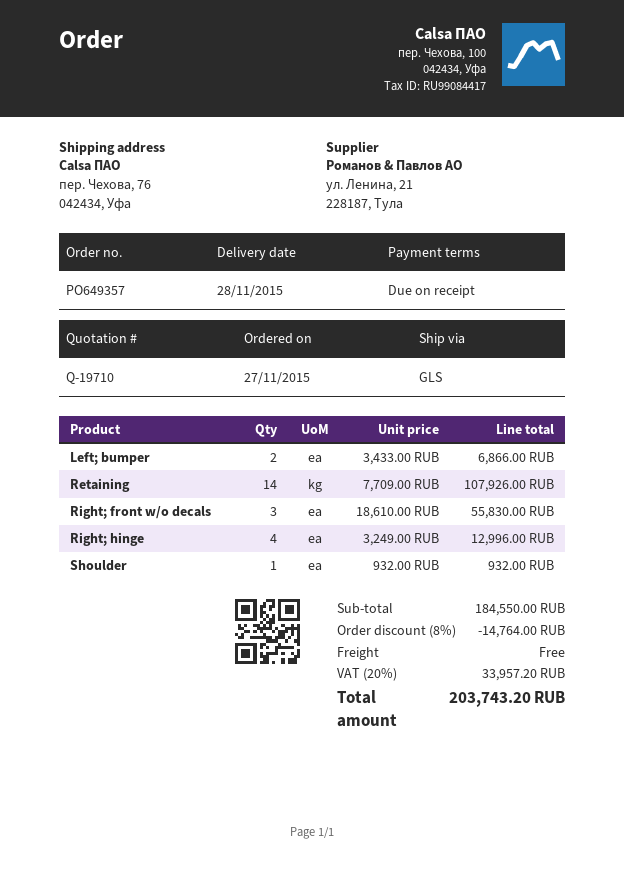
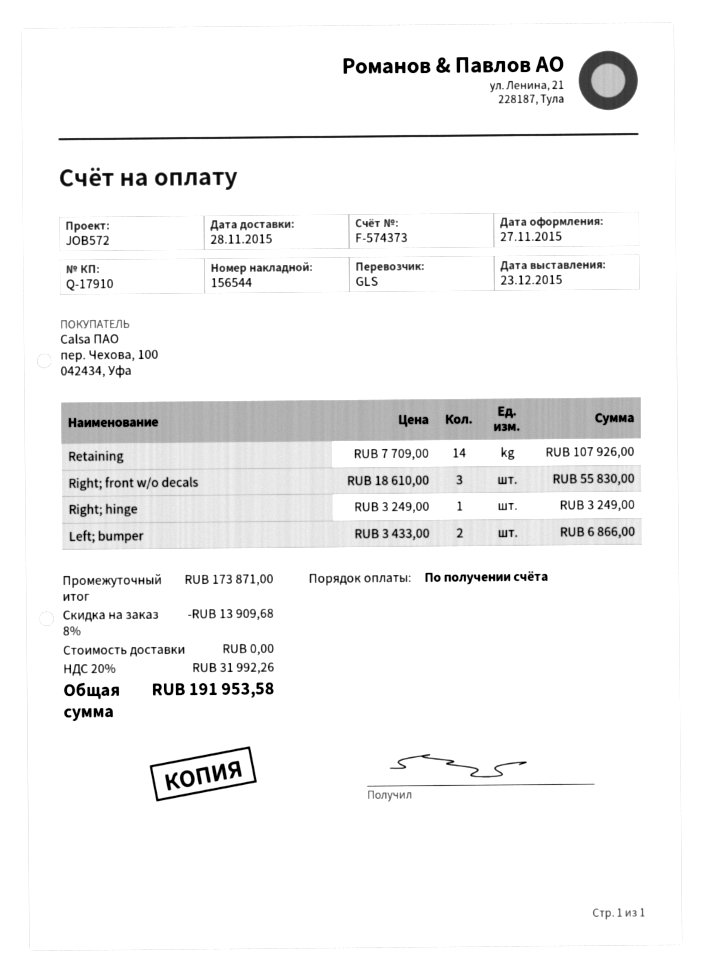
quote number: Q-19710 -> Q-17910
Right; hinge: 4 x 3249.00 = 12996.00 -> 1 x 3249.00 = 3249.00
Shoulder: 1 x 932.00 = 932.00 -> none
subtotal: 184550.00 -> 173871.00
discount: 8% = 14764.00 -> 8% = 13909.68
tax: 20% = 33957.20 -> 20% = 31992.26
total: 203743.20 -> 191953.58

